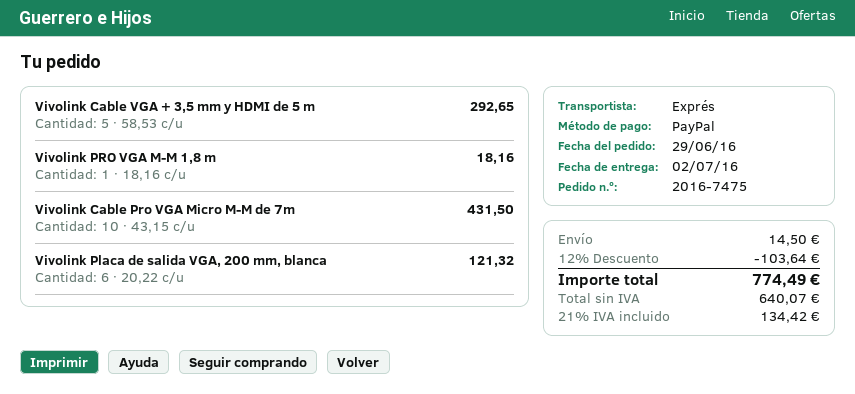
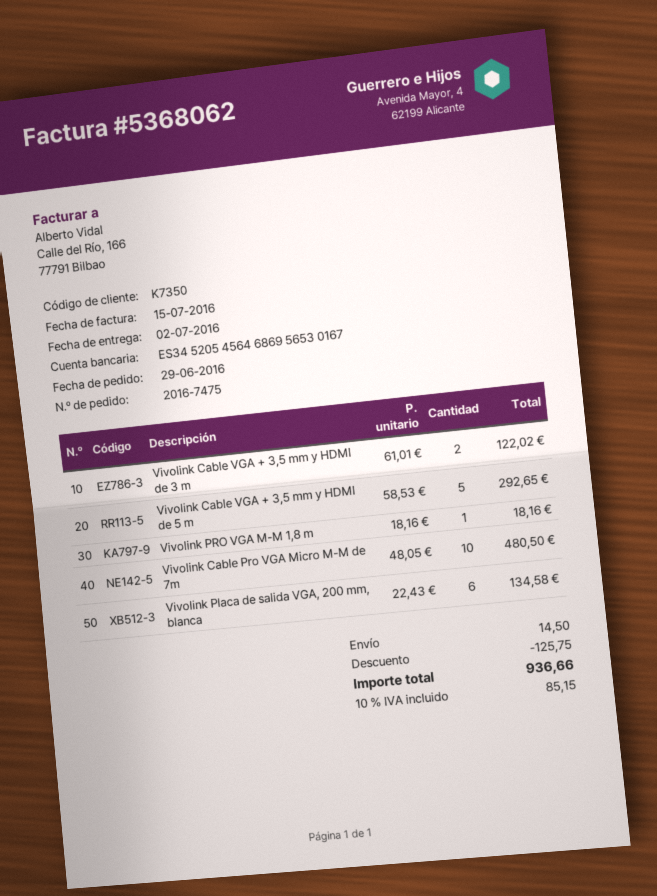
Vivolink Cable Pro VGA Micro M-M de 7m: 10 x 43.15 = 431.50 -> 10 x 48.05 = 480.50
Vivolink Placa de salida VGA, 200 mm, blanca: 6 x 20.22 = 121.32 -> 6 x 22.43 = 134.58
Vivolink Cable VGA + 3,5 mm y HDMI de 3 m: none -> 2 x 61.01 = 122.02
discount: 103.64 -> 125.75
tax: 21% = 134.42 -> 10% = 85.15
total: 774.49 -> 936.66

